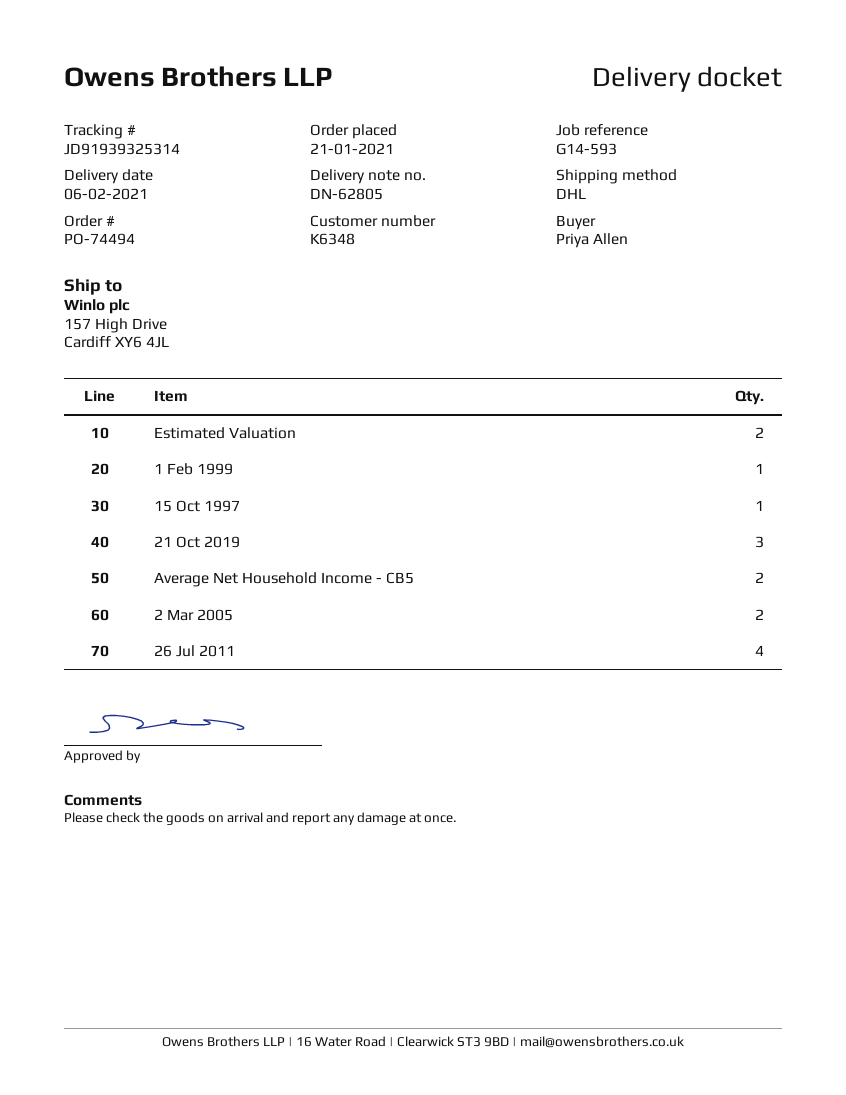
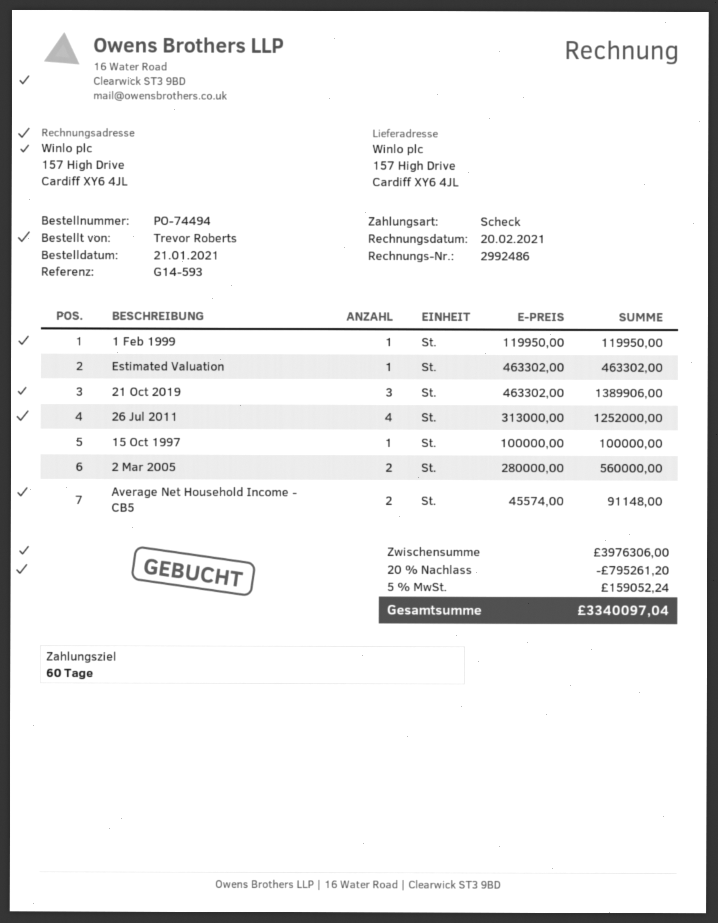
ordered by: Priya Allen -> Trevor Roberts
Estimated Valuation: 2 -> 1

